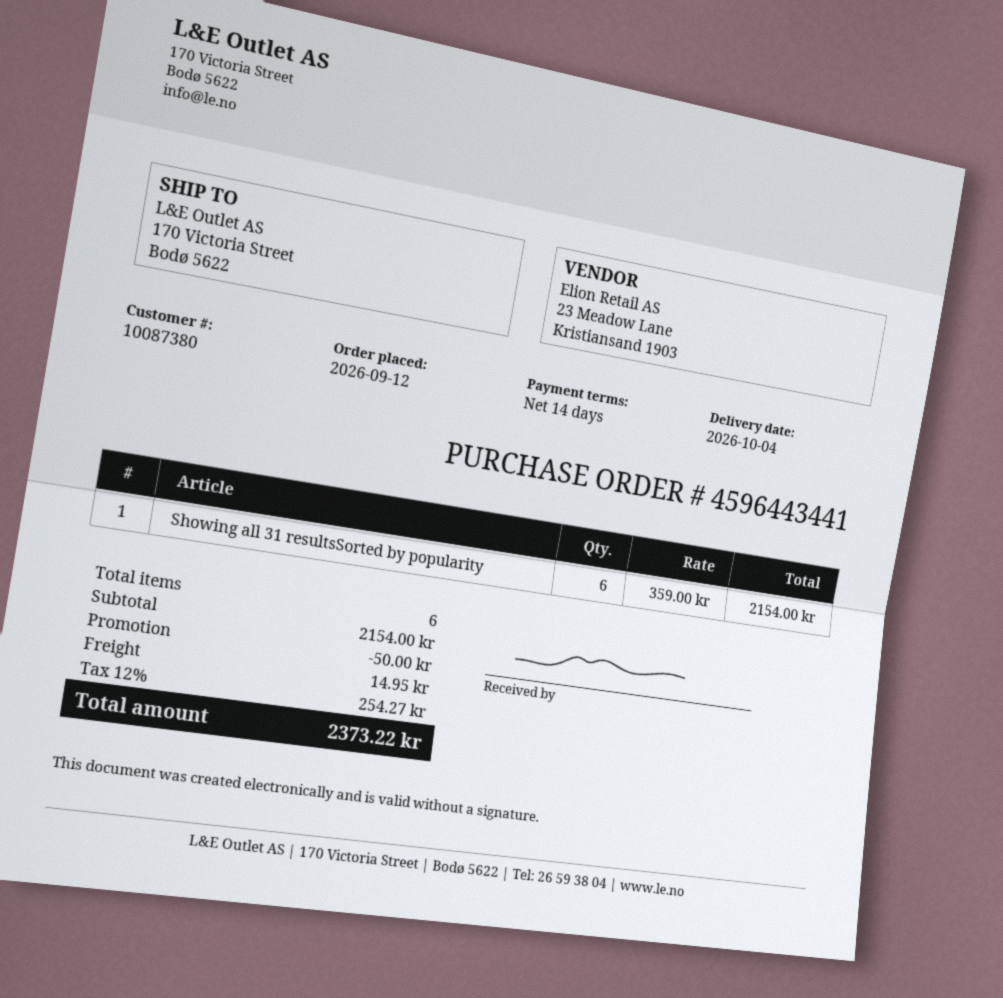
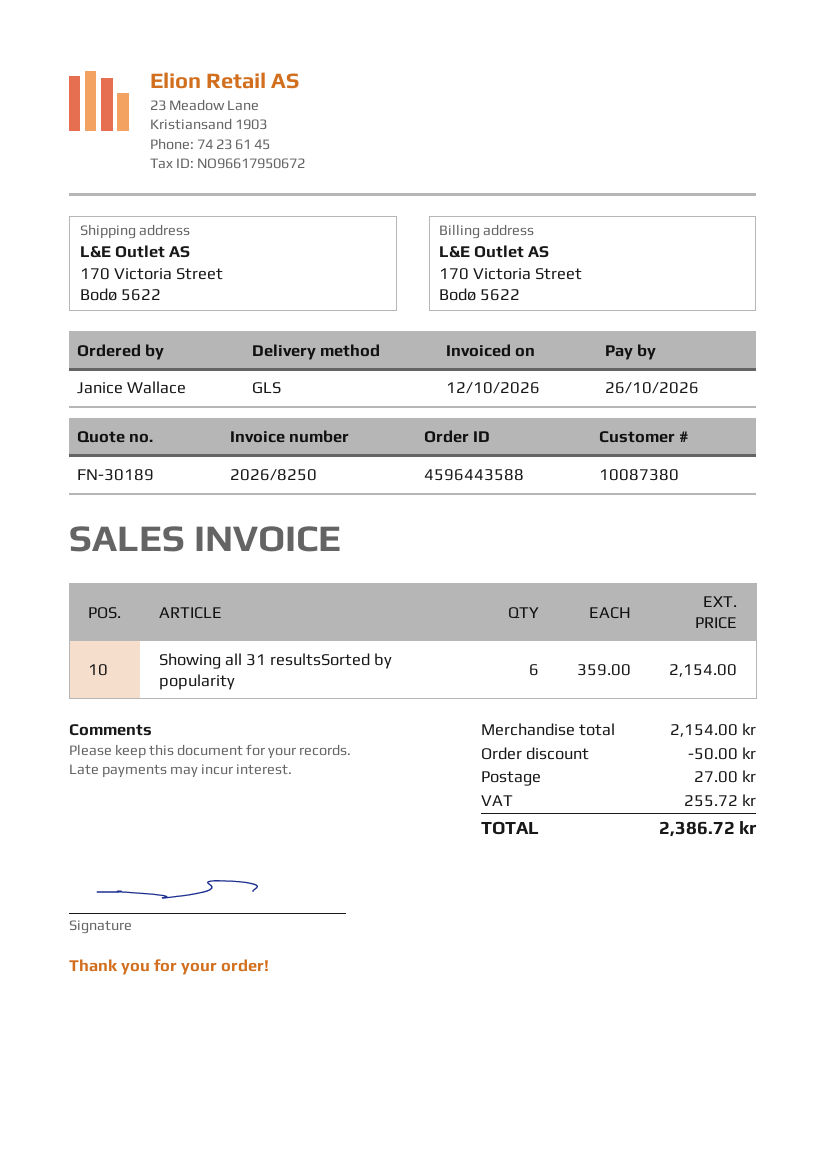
order number: 4596443441 -> 4596443588
shipping: 14.95 -> 27.00
tax: 254.27 -> 255.72
total: 2373.22 -> 2386.72

